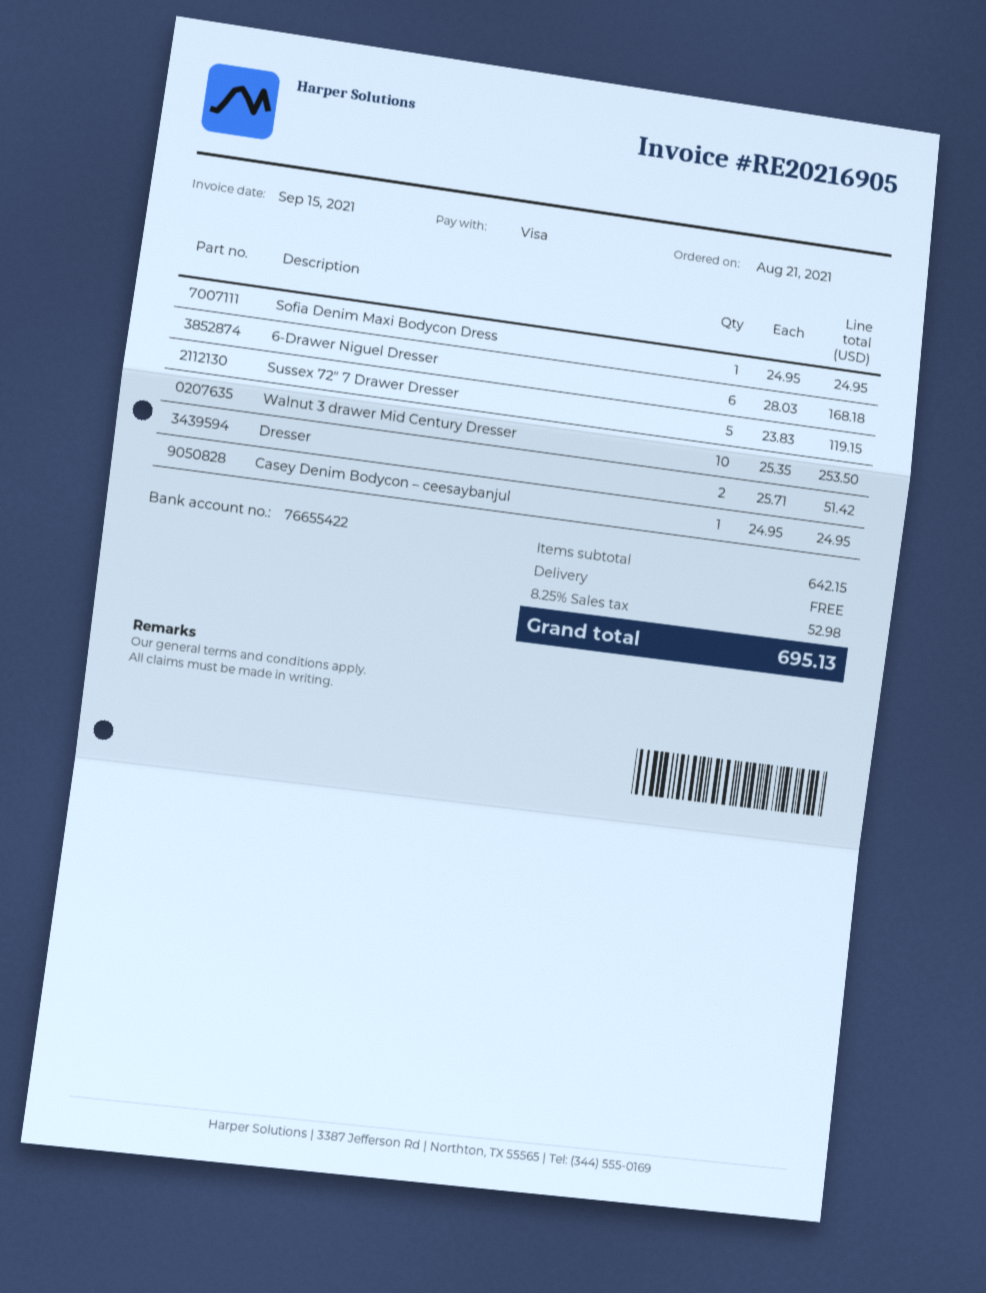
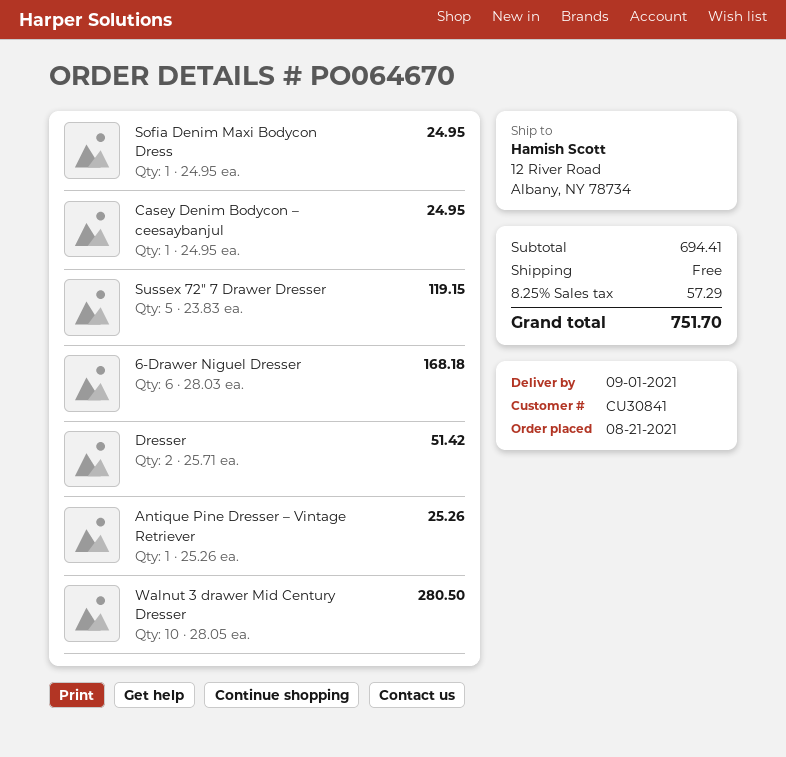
Walnut 3 drawer Mid Century Dresser: 10 x 25.35 = 253.50 -> 10 x 28.05 = 280.50
Antique Pine Dresser – Vintage Retriever: none -> 1 x 25.26 = 25.26
subtotal: 642.15 -> 694.41
tax: 8.25% = 52.98 -> 8.25% = 57.29
total: 695.13 -> 751.70

